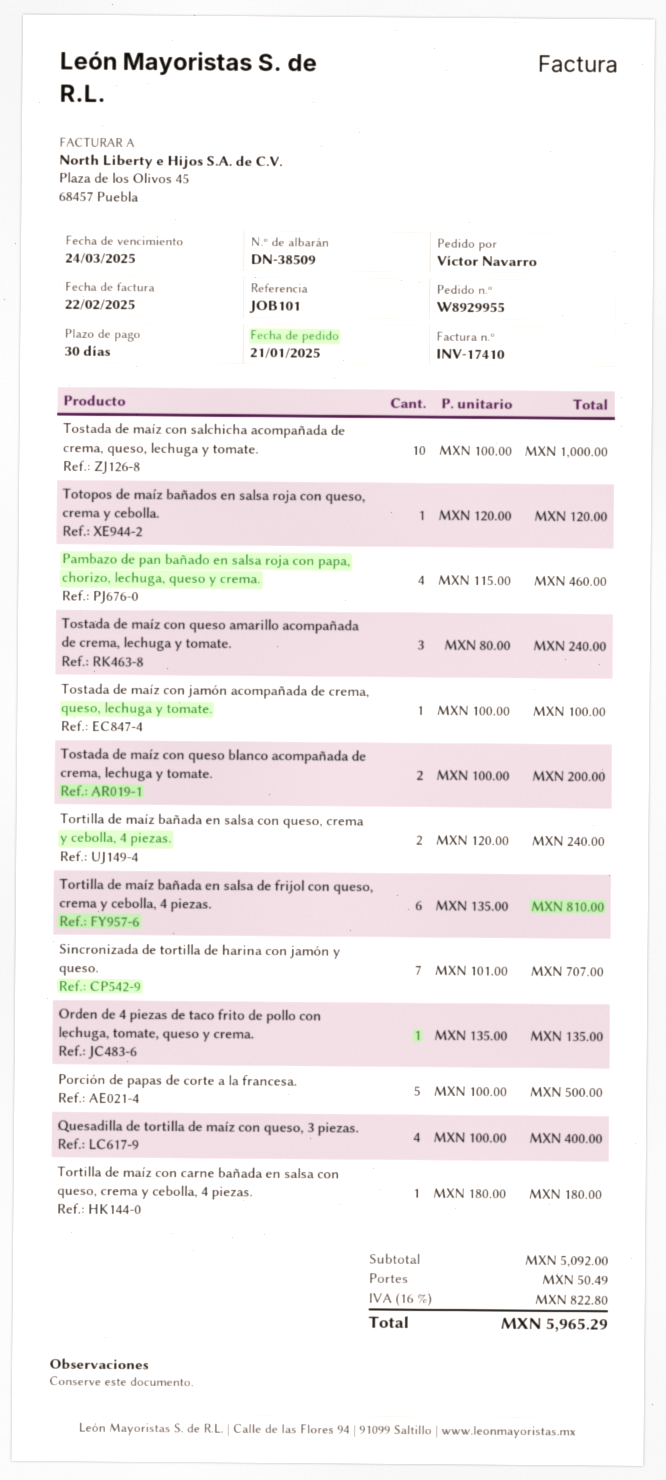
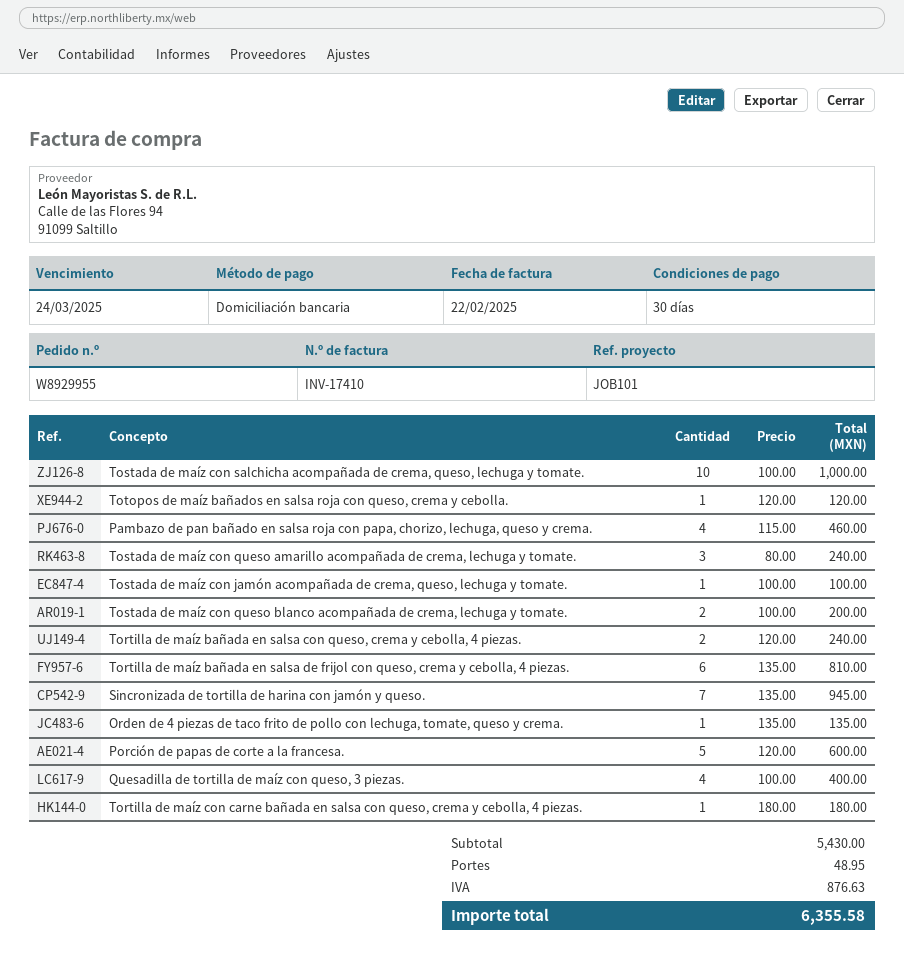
Sincronizada de tortilla de harina con jamón y queso.: 7 x 101.00 = 707.00 -> 7 x 135.00 = 945.00
Porción de papas de corte a la francesa.: 5 x 100.00 = 500.00 -> 5 x 120.00 = 600.00
subtotal: 5092.00 -> 5430.00
shipping: 50.49 -> 48.95
tax: 822.80 -> 876.63
total: 5965.29 -> 6355.58

